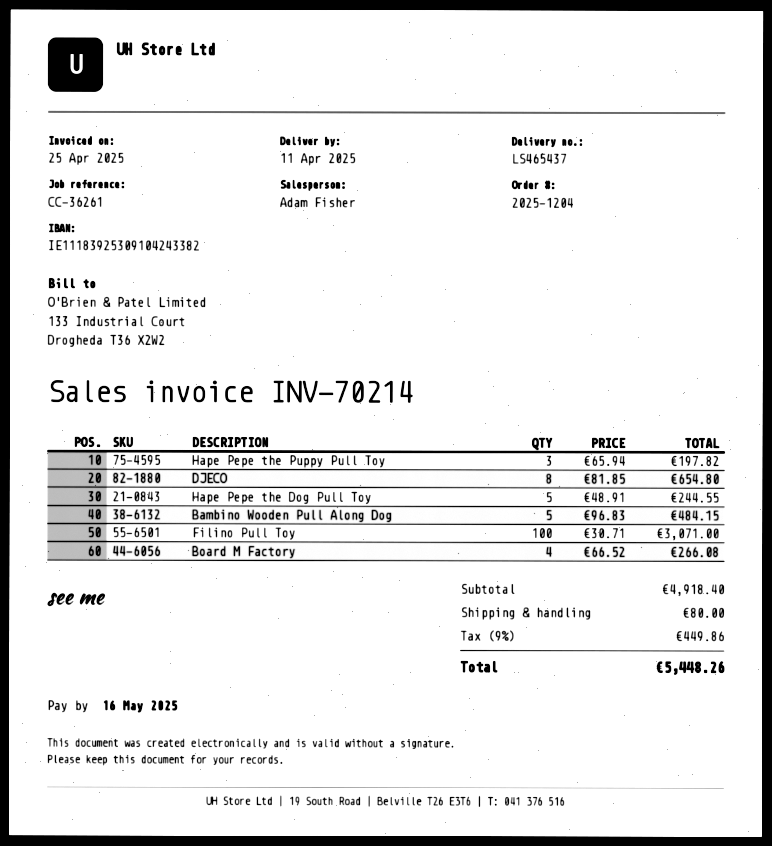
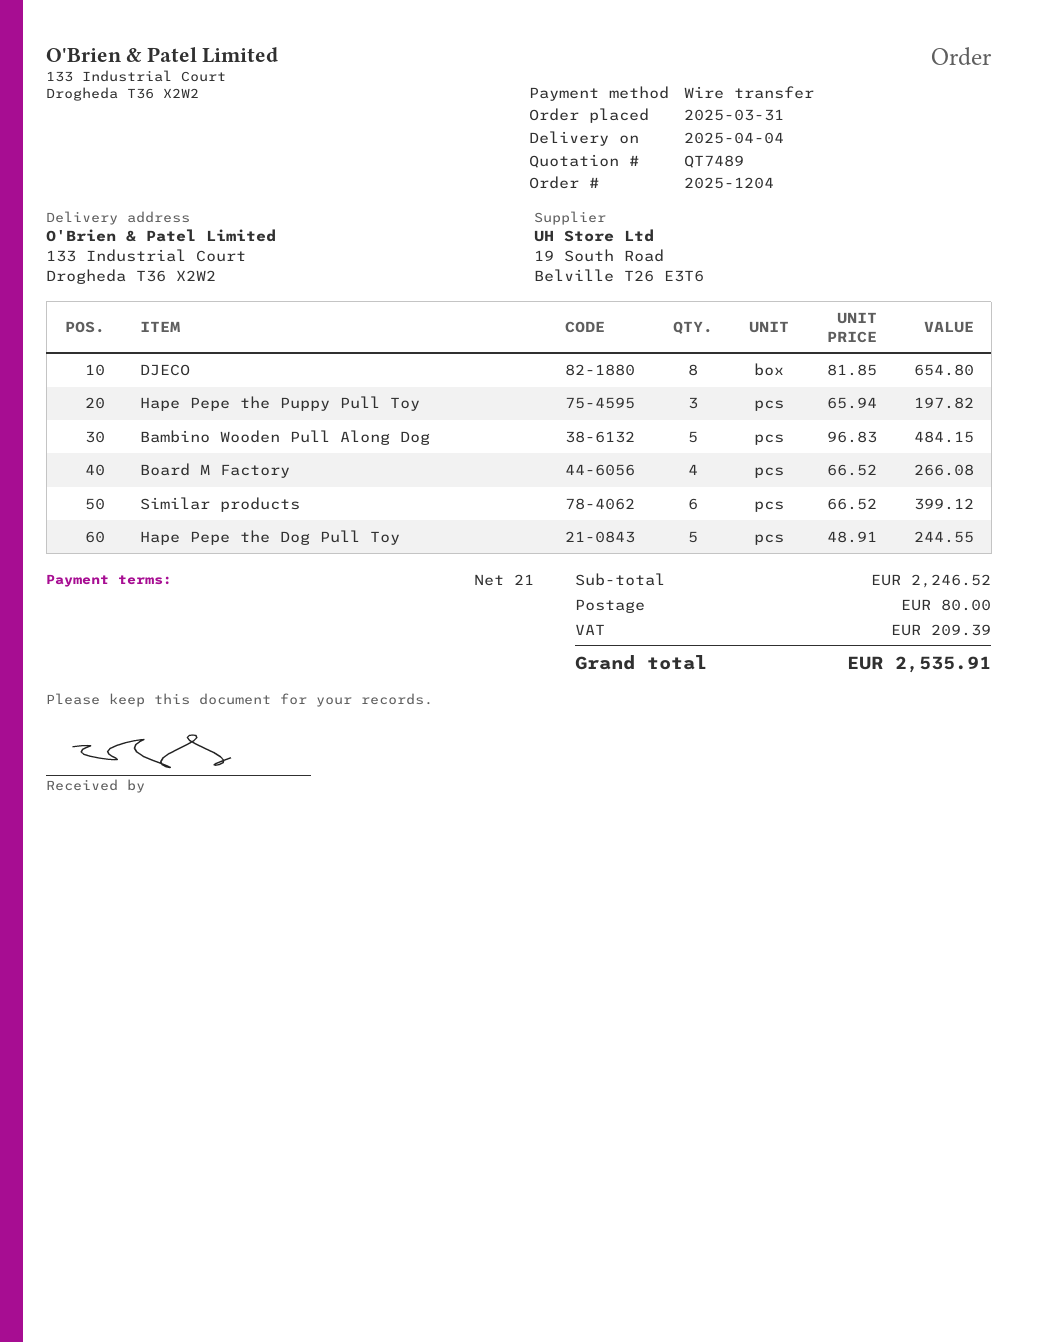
delivery date: 2025-04-11 -> 2025-04-04
Filino Pull Toy: 100 x 30.71 = 3071.00 -> none
Similar products: none -> 6 x 66.52 = 399.12
subtotal: 4918.40 -> 2246.52
tax: 449.86 -> 209.39
total: 5448.26 -> 2535.91

